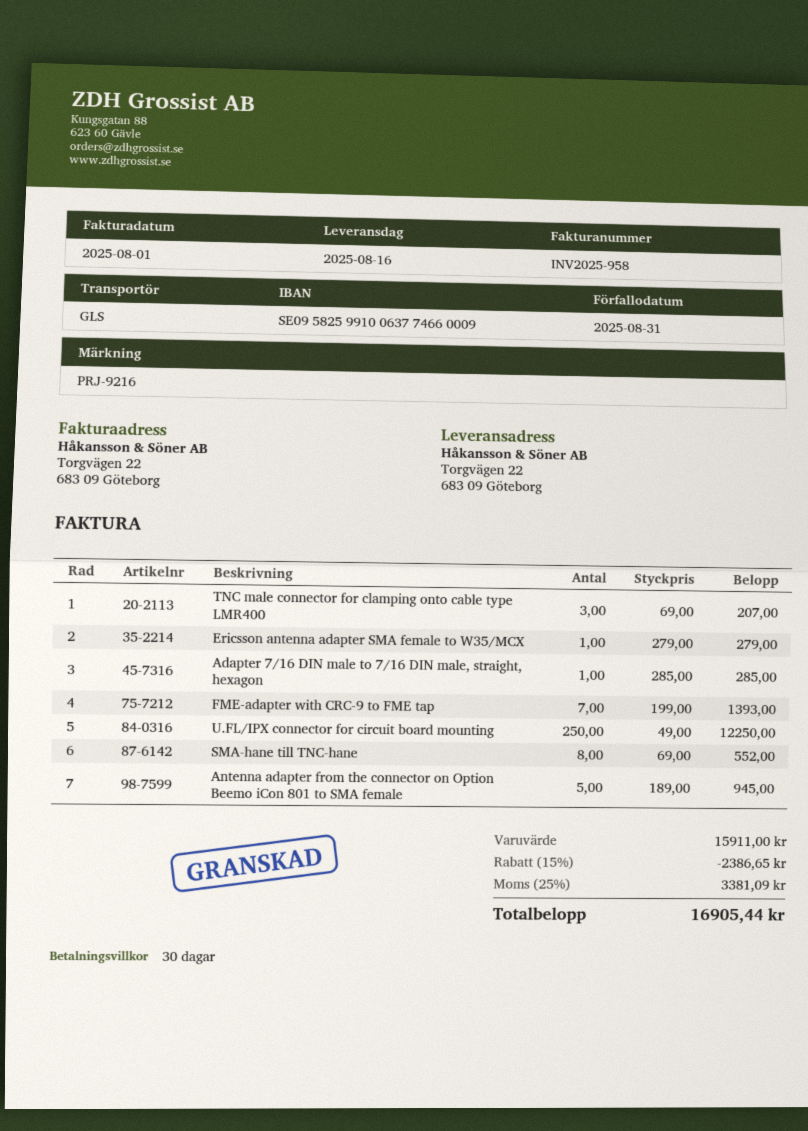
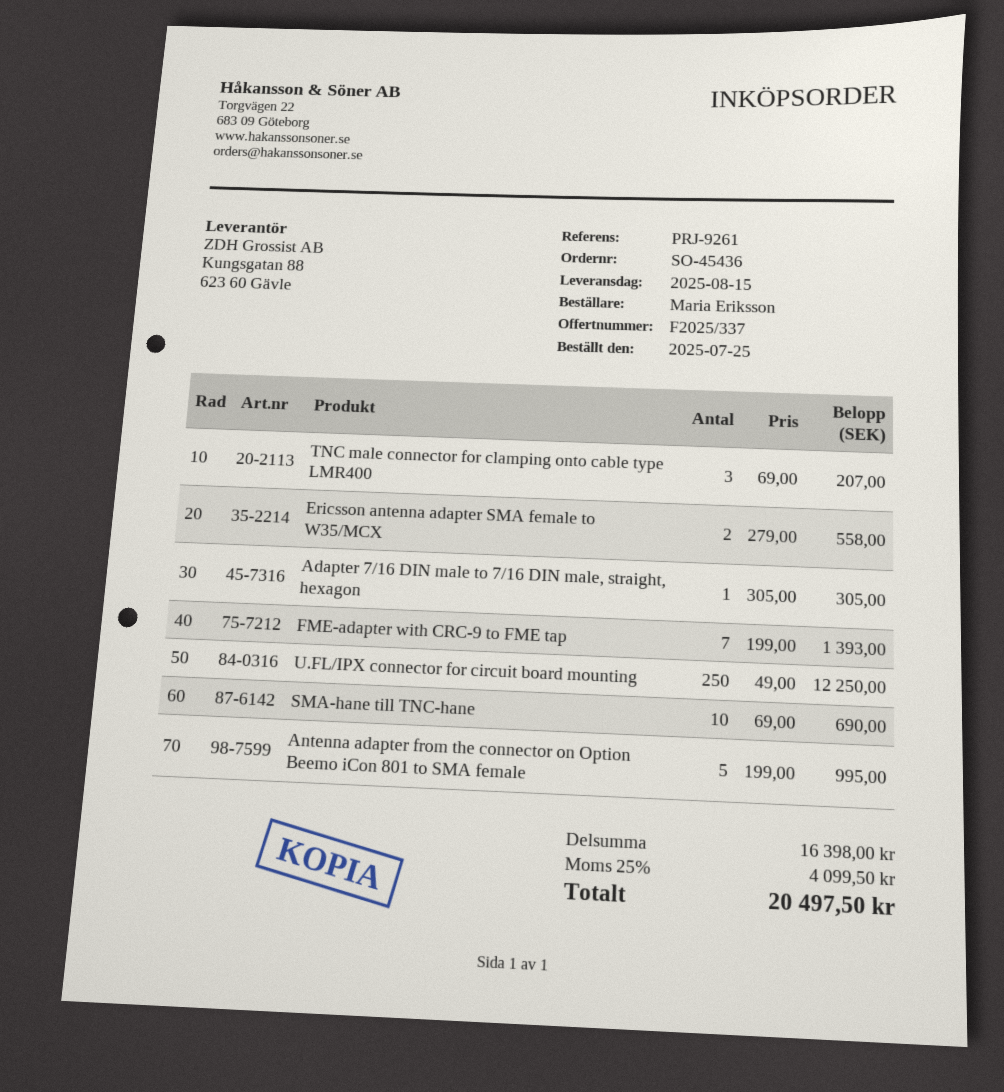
delivery date: 2025-08-16 -> 2025-08-15
reference: PRJ-9216 -> PRJ-9261
Ericsson antenna adapter SMA female to W35/MCX: 1 x 279.00 = 279.00 -> 2 x 279.00 = 558.00
Adapter 7/16 DIN male to 7/16 DIN male, straight, hexagon: 1 x 285.00 = 285.00 -> 1 x 305.00 = 305.00
SMA-hane till TNC-hane: 8 x 69.00 = 552.00 -> 10 x 69.00 = 690.00
Antenna adapter from the connector on Option Beemo iCon 801 to SMA female: 5 x 189.00 = 945.00 -> 5 x 199.00 = 995.00
subtotal: 15911.00 -> 16398.00
discount: 15% = 2386.65 -> none
tax: 25% = 3381.09 -> 25% = 4099.50
total: 16905.44 -> 20497.50

